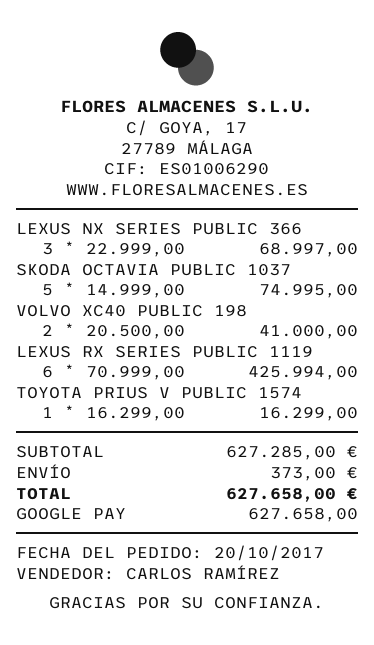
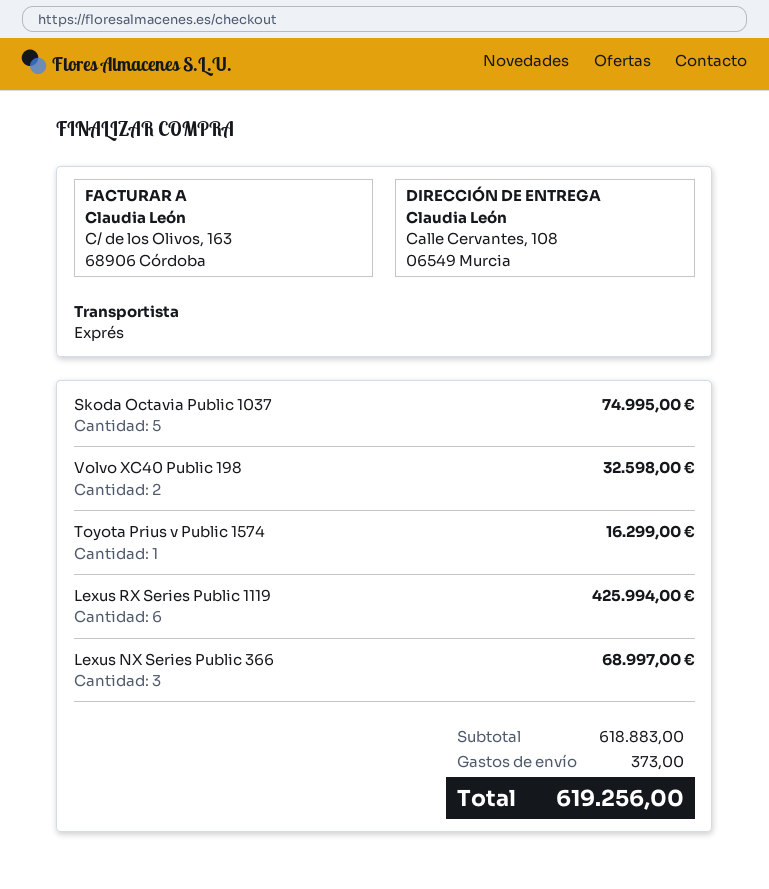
VOLVO XC40 PUBLIC 198: 2 for 41000.00 -> 2 for 32598.00
subtotal: 627285.00 -> 618883.00
total: 627658.00 -> 619256.00

